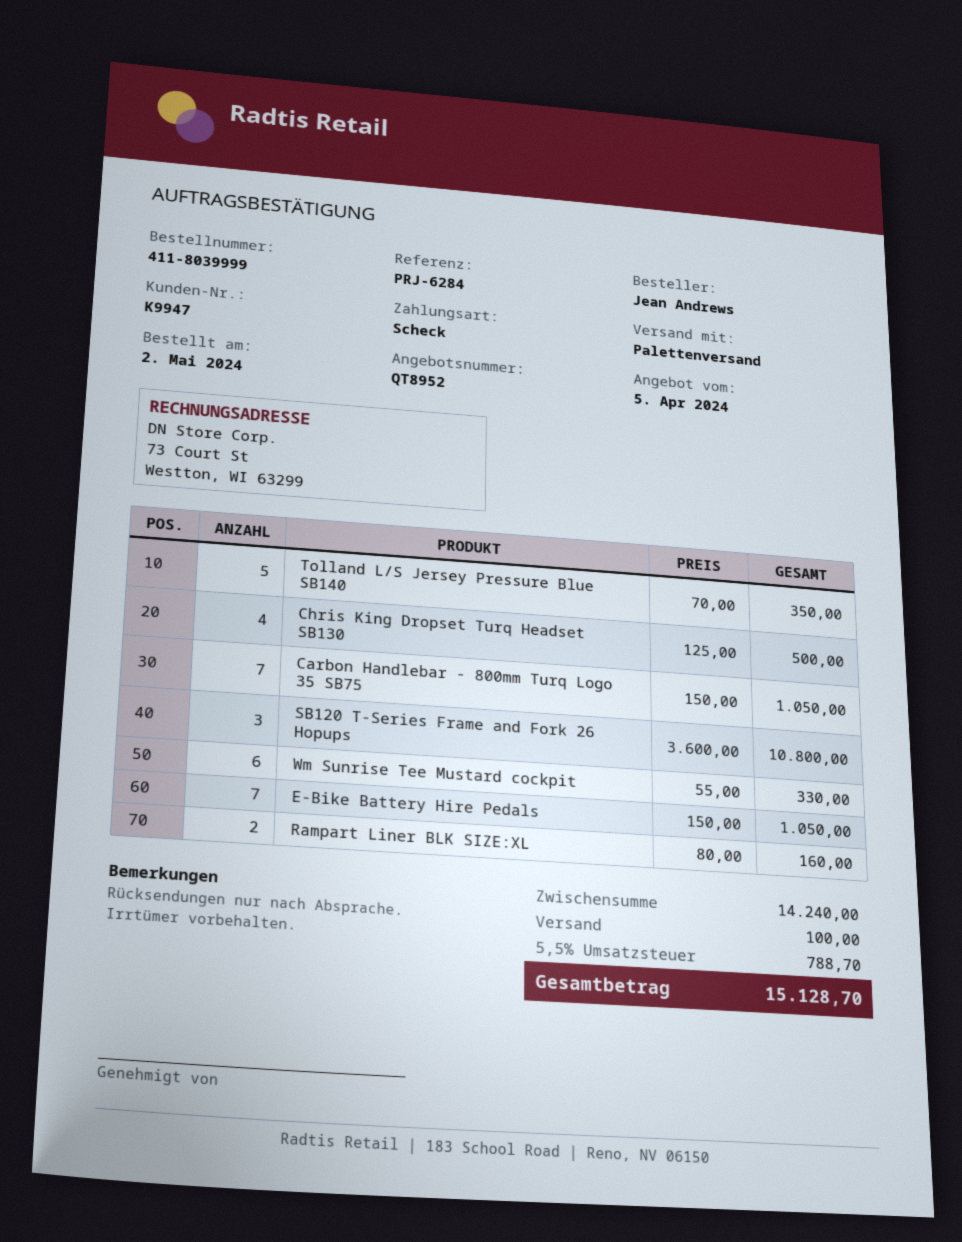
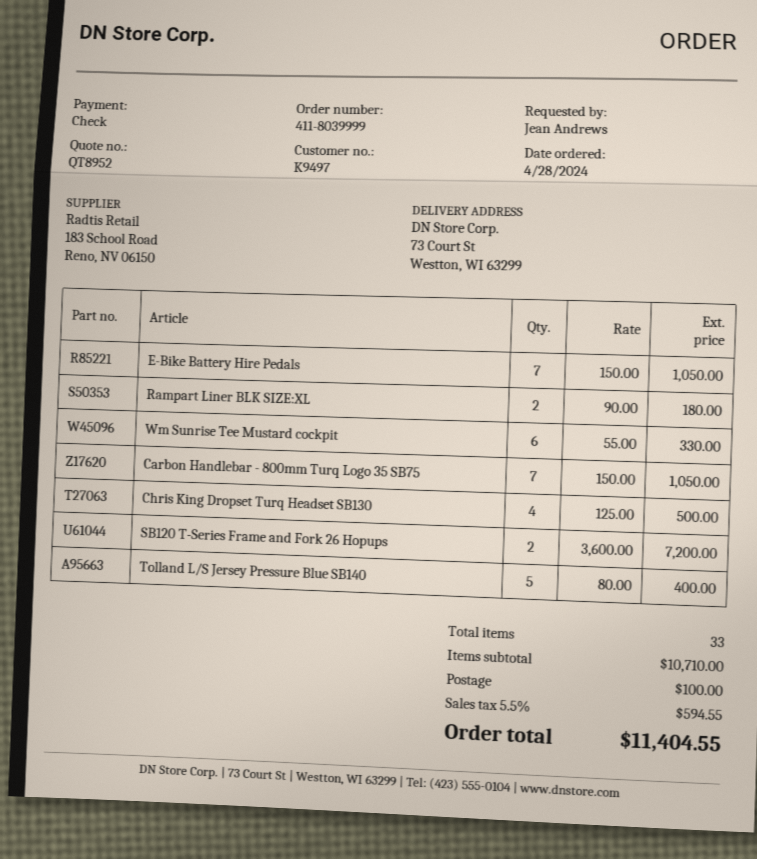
order date: 2024-05-02 -> 2024-04-28
customer number: K9947 -> K9497
Tolland L/S Jersey Pressure Blue SB140: 5 x 70.00 = 350.00 -> 5 x 80.00 = 400.00
SB120 T-Series Frame and Fork 26 Hopups: 3 x 3600.00 = 10800.00 -> 2 x 3600.00 = 7200.00
Rampart Liner BLK SIZE:XL: 2 x 80.00 = 160.00 -> 2 x 90.00 = 180.00
subtotal: 14240.00 -> 10710.00
tax: 5.5% = 788.70 -> 5.5% = 594.55
total: 15128.70 -> 11404.55

